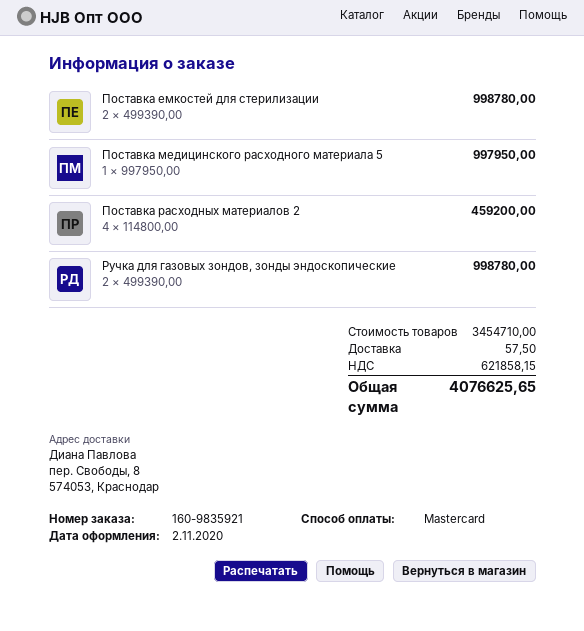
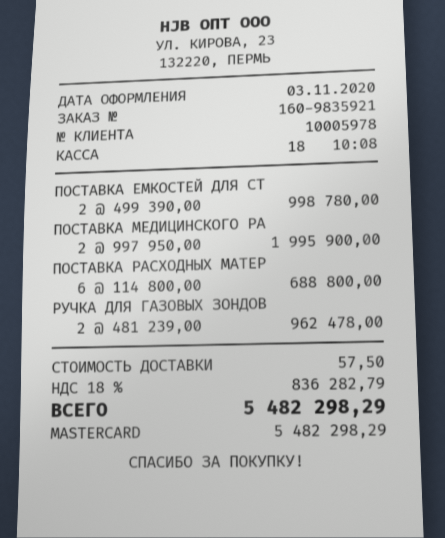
order date: 2020-11-02 -> 2020-11-03
Поставка медицинского расходного материала 5: 1 x 997950.00 = 997950.00 -> 2 x 997950.00 = 1995900.00
Поставка расходных материалов 2: 4 x 114800.00 = 459200.00 -> 6 x 114800.00 = 688800.00
Ручка для газовых зондов, зонды эндоскопические: 2 x 499390.00 = 998780.00 -> 2 x 481239.00 = 962478.00
tax: 621858.15 -> 836282.79
total: 4076625.65 -> 5482298.29

